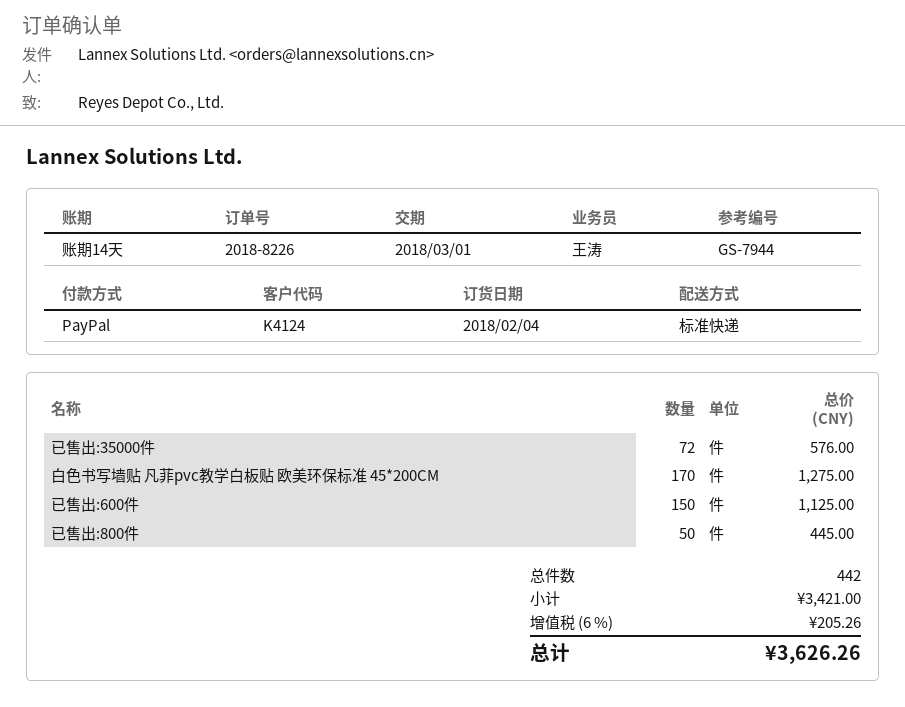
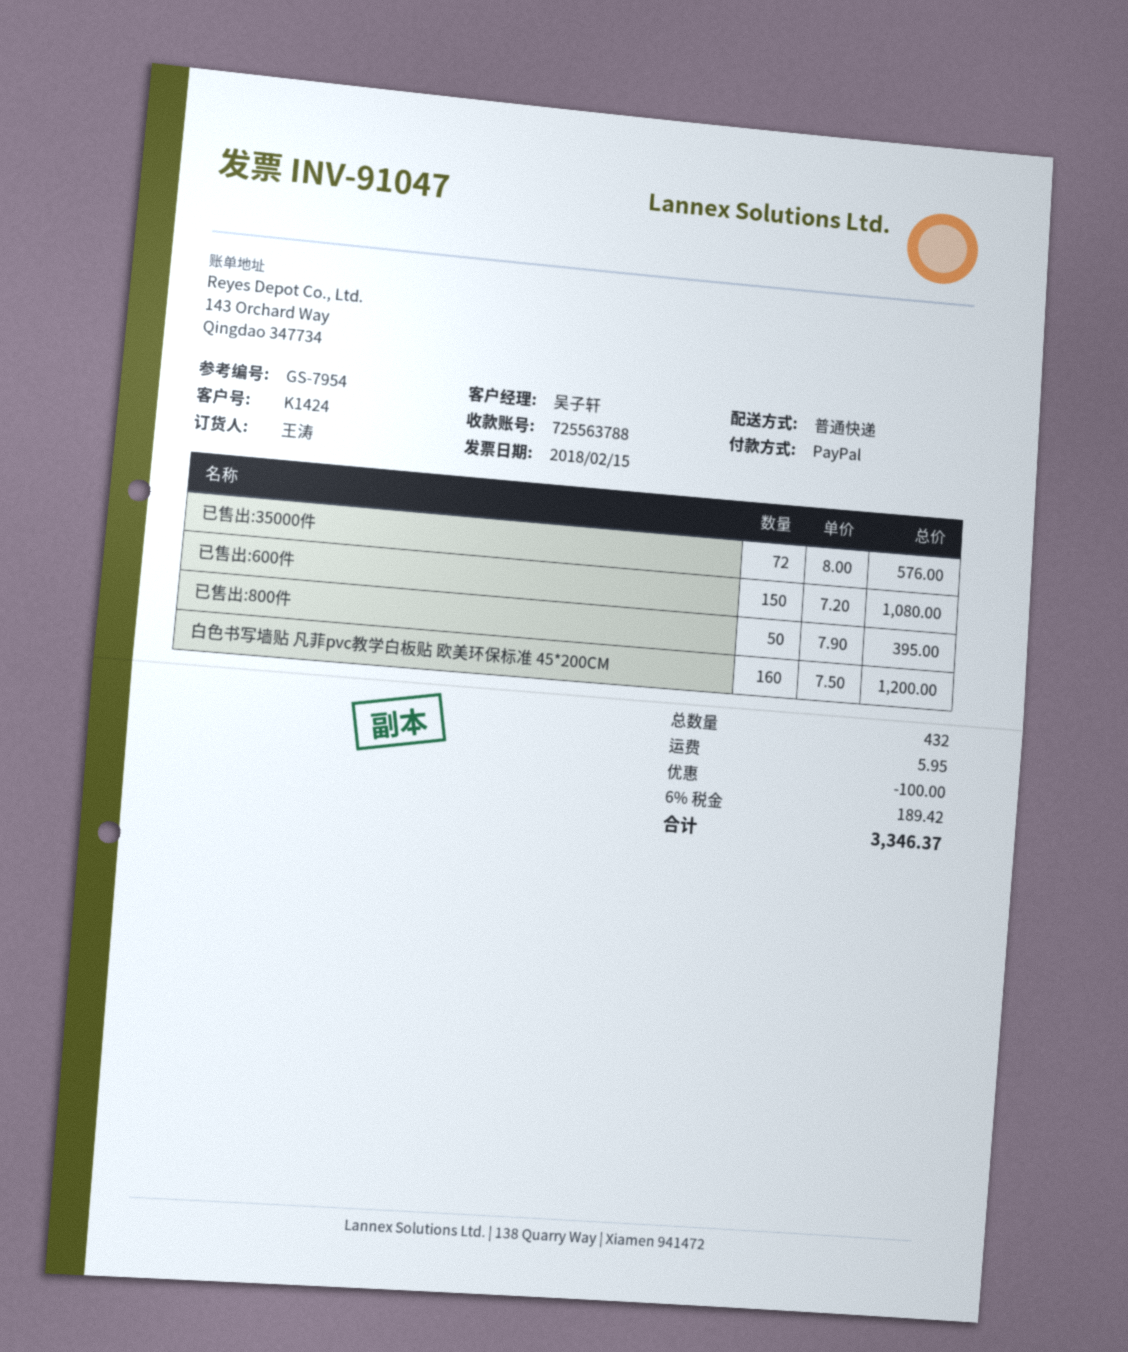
customer number: K4124 -> K1424
reference: GS-7944 -> GS-7954
sales rep: 王涛 -> 吴子轩
白色书写墙贴 凡菲pvc教学白板贴 欧美环保标准 45*200CM: 170 for 1275.00 -> 160 for 1200.00
已售出:600件: 150 for 1125.00 -> 150 for 1080.00
已售出:800件: 50 for 445.00 -> 50 for 395.00
total quantity: 442 -> 432
discount: none -> 100.00
shipping: none -> 5.95
tax: 6% = 205.26 -> 6% = 189.42
total: 3626.26 -> 3346.37

